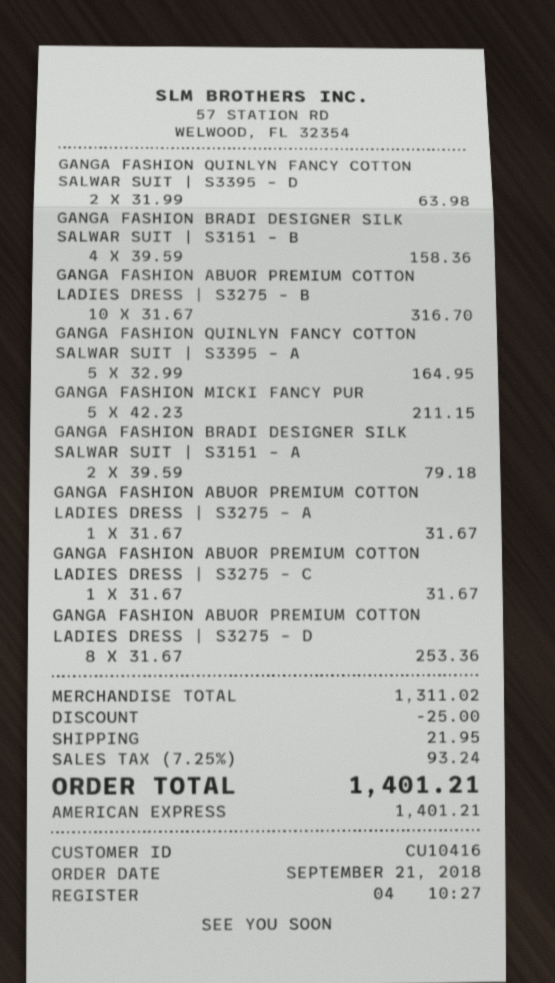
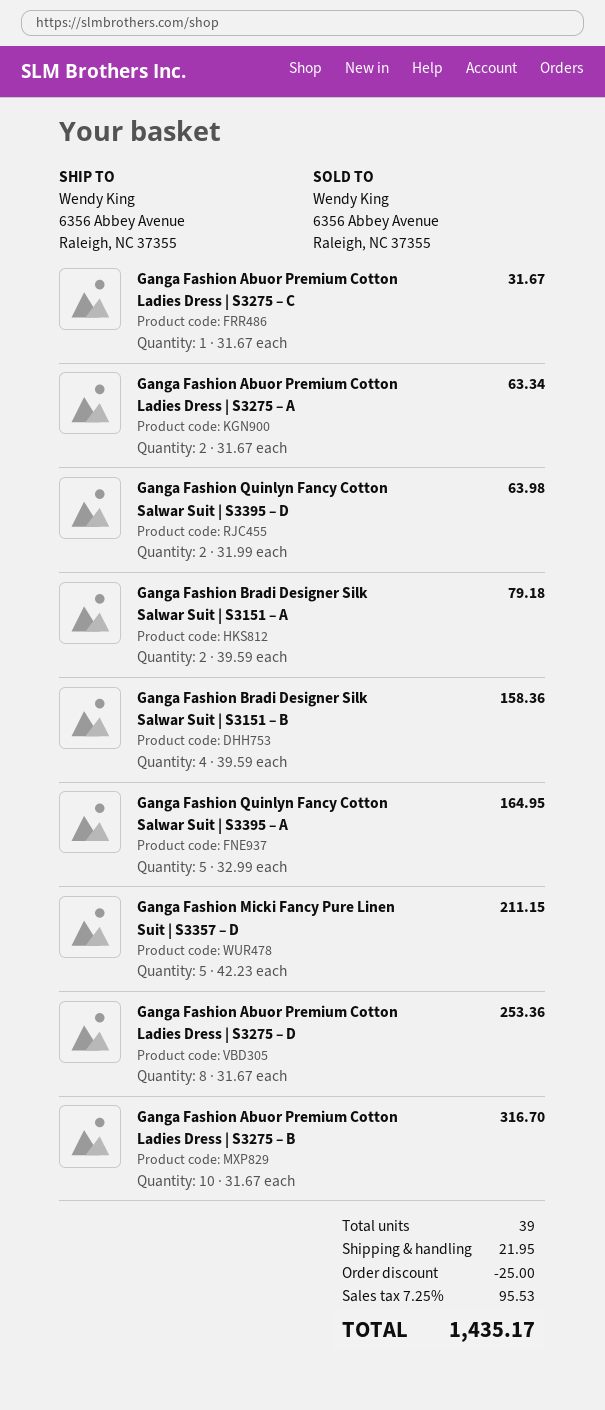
GANGA FASHION ABUOR PREMIUM COTTON LADIES DRESS | S3275 – A: 1 x 31.67 = 31.67 -> 2 x 31.67 = 63.34
tax: 7.25% = 93.24 -> 7.25% = 95.53
total: 1401.21 -> 1435.17

